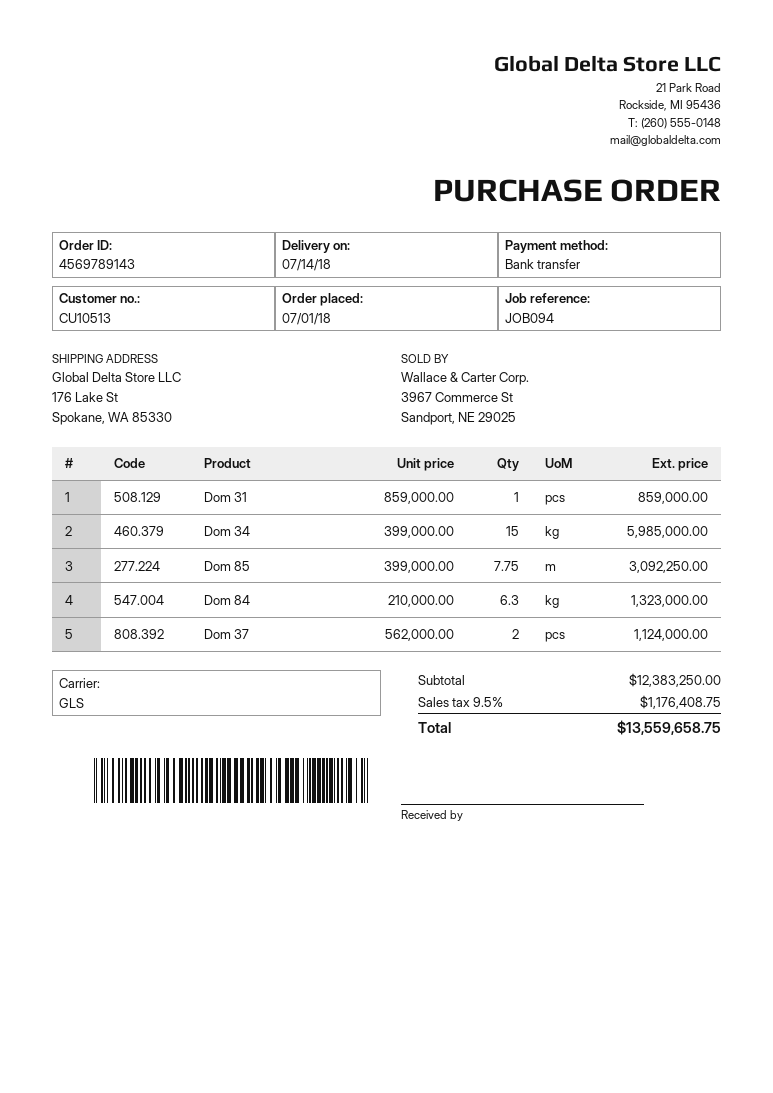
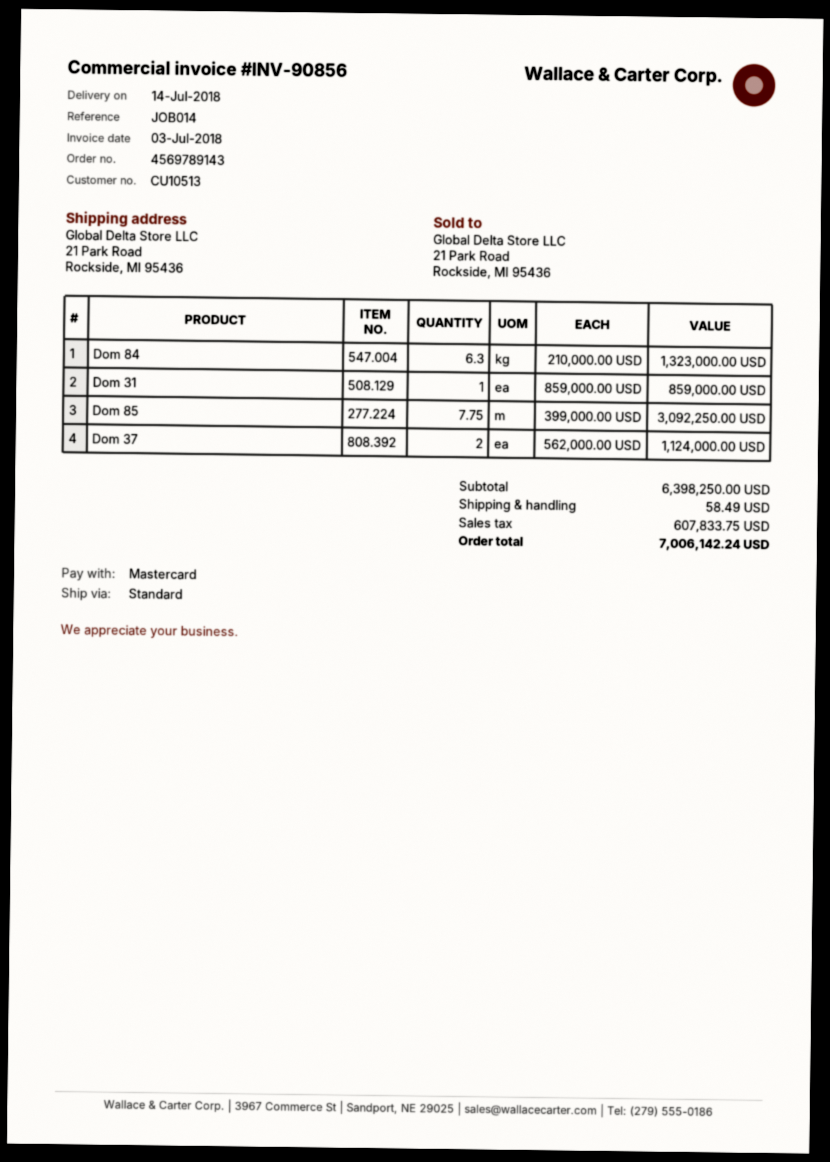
reference: JOB094 -> JOB014
payment method: bank transfer -> Mastercard
shipping method: GLS -> standard
ship to: 176 Lake St, Spokane, WA 85330 -> 21 Park Road, Rockside, MI 95436
Dom 34: 15 x 399000.00 = 5985000.00 -> none
subtotal: 12383250.00 -> 6398250.00
shipping: none -> 58.49
tax: 1176408.75 -> 607833.75
total: 13559658.75 -> 7006142.24

